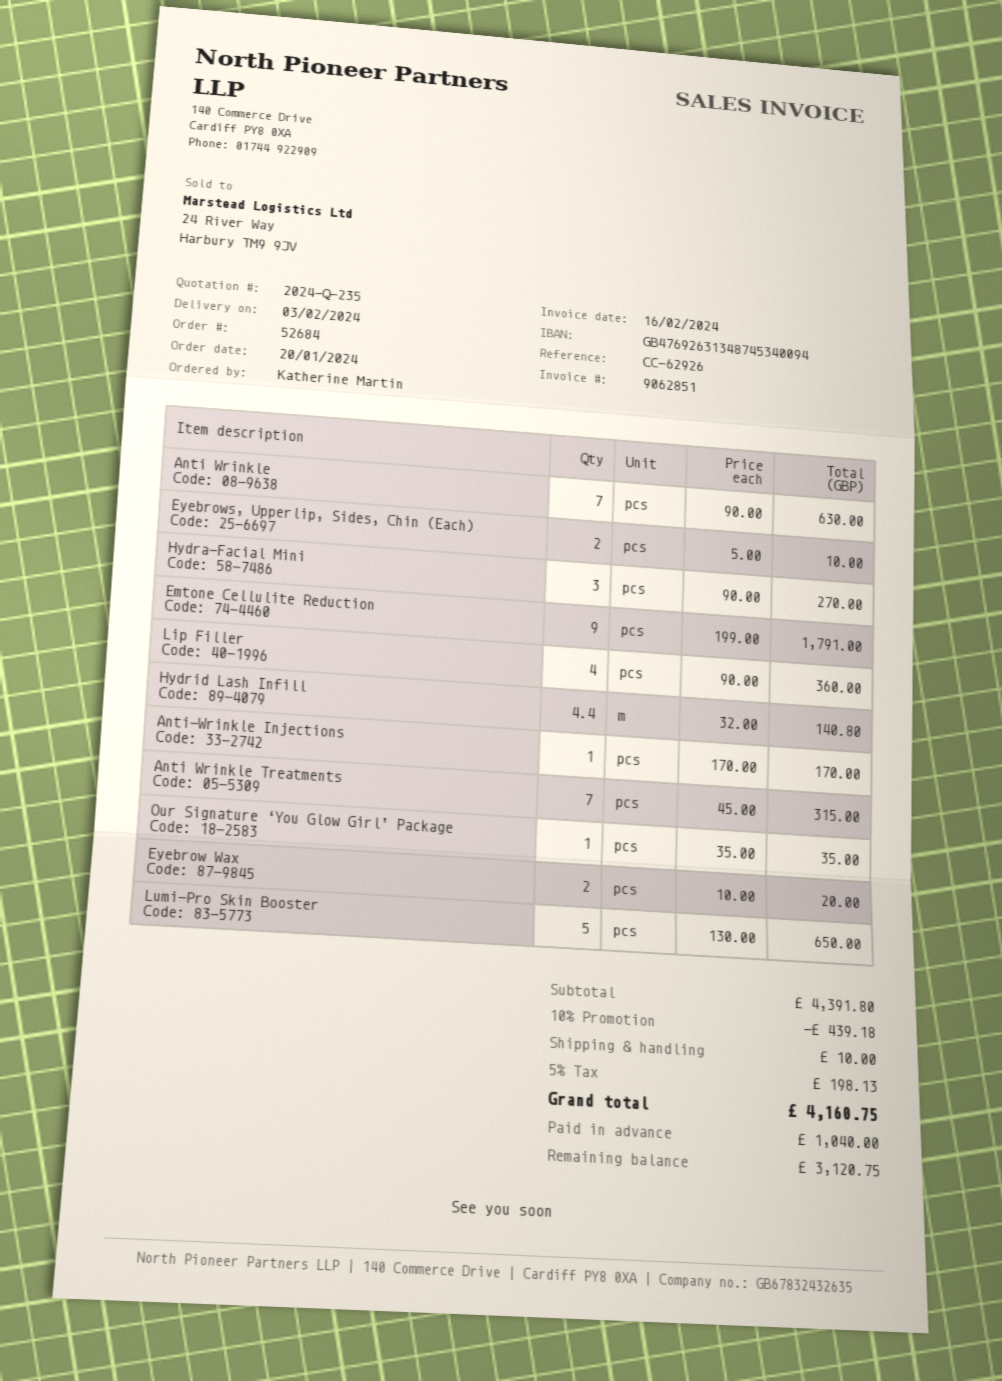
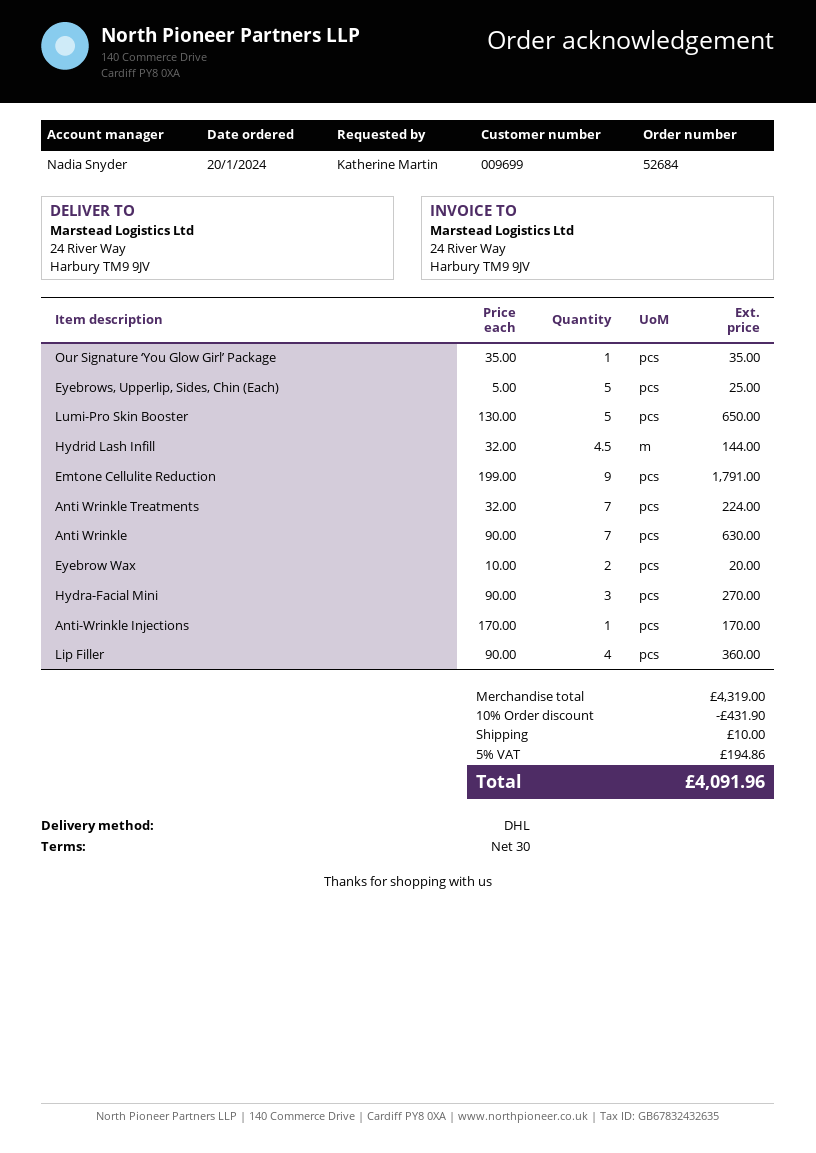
Eyebrows, Upperlip, Sides, Chin (Each): 2 x 5.00 = 10.00 -> 5 x 5.00 = 25.00
Hydrid Lash Infill: 4.4 x 32.00 = 140.80 -> 4.5 x 32.00 = 144.00
Anti Wrinkle Treatments: 7 x 45.00 = 315.00 -> 7 x 32.00 = 224.00
subtotal: 4391.80 -> 4319.00
discount: 10% = 439.18 -> 10% = 431.90
tax: 5% = 198.13 -> 5% = 194.86
total: 4160.75 -> 4091.96

